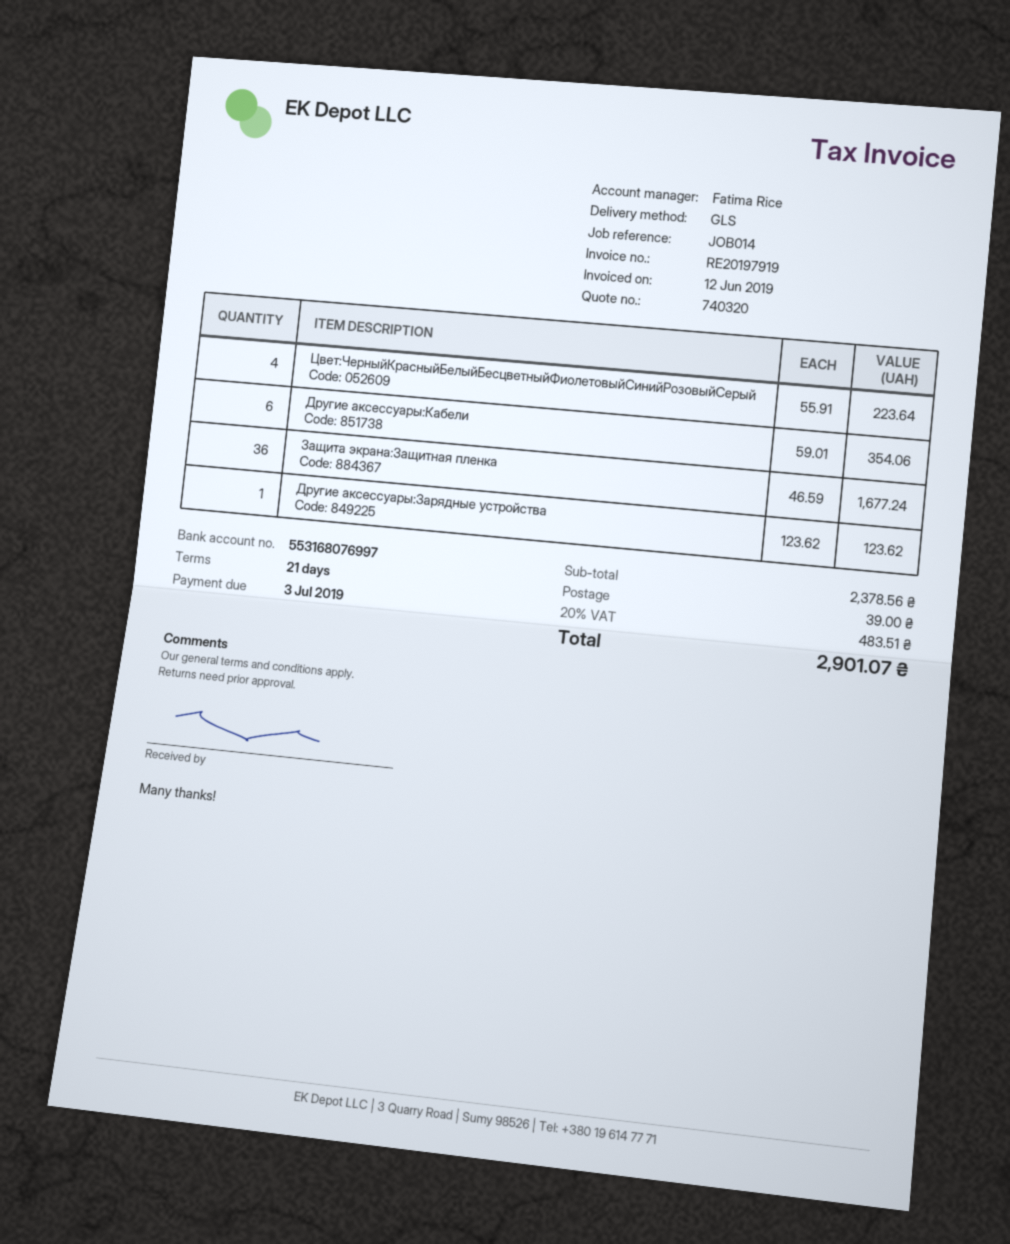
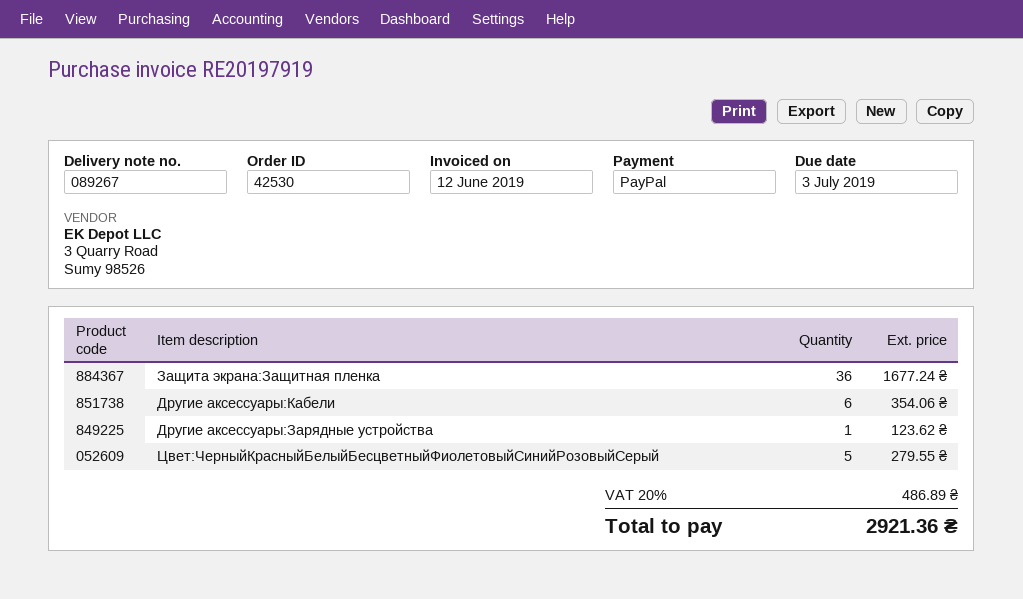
Цвет:ЧерныйКрасныйБелыйБесцветныйФиолетовыйСинийРозовыйСерый: 4 for 223.64 -> 5 for 279.55
shipping: 39.00 -> none
tax: 20% = 483.51 -> 20% = 486.89
total: 2901.07 -> 2921.36

